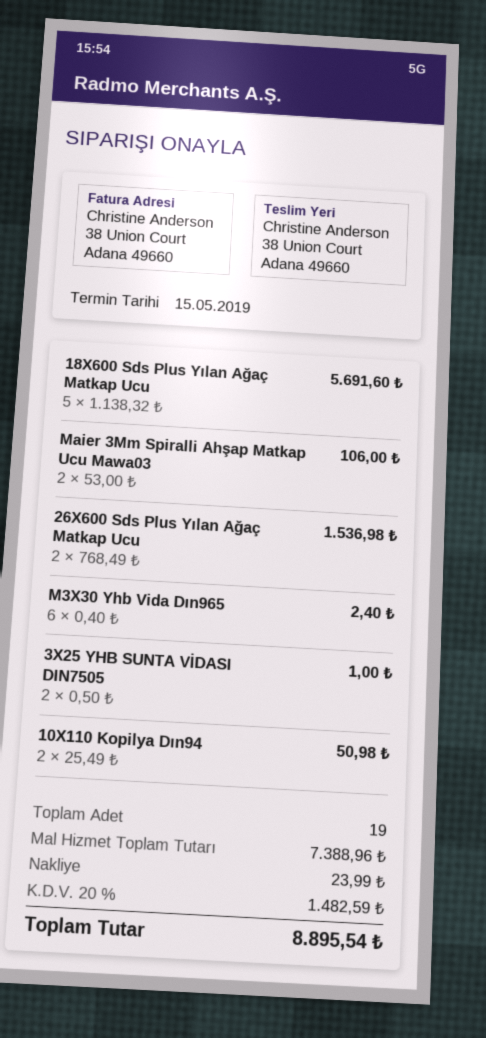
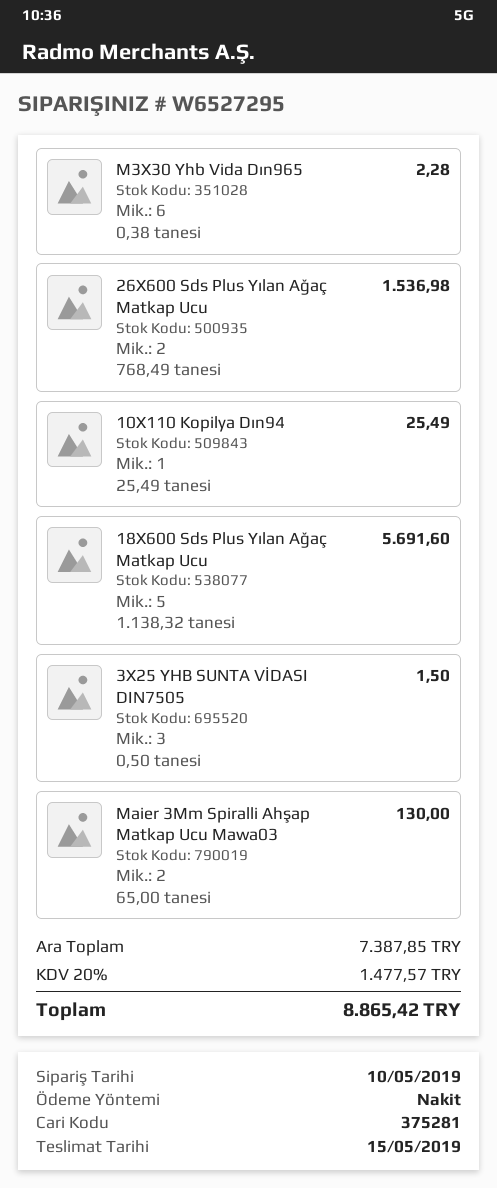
Maier 3Mm Spiralli Ahşap Matkap Ucu Mawa03: 2 x 53.00 = 106.00 -> 2 x 65.00 = 130.00
M3X30 Yhb Vida Dın965: 6 x 0.40 = 2.40 -> 6 x 0.38 = 2.28
3X25 YHB SUNTA VİDASI DIN7505: 2 x 0.50 = 1.00 -> 3 x 0.50 = 1.50
10X110 Kopilya Dın94: 2 x 25.49 = 50.98 -> 1 x 25.49 = 25.49
subtotal: 7388.96 -> 7387.85
shipping: 23.99 -> none
tax: 20% = 1482.59 -> 20% = 1477.57
total: 8895.54 -> 8865.42

